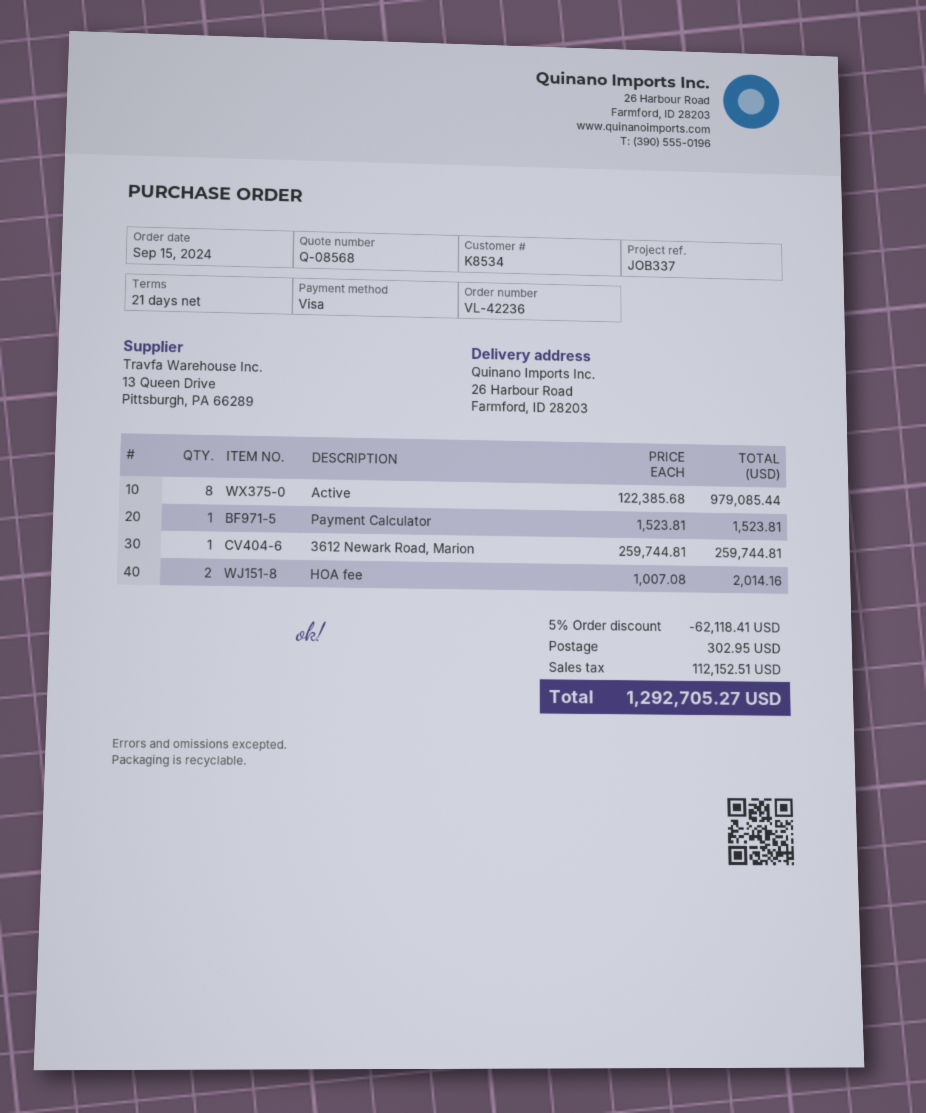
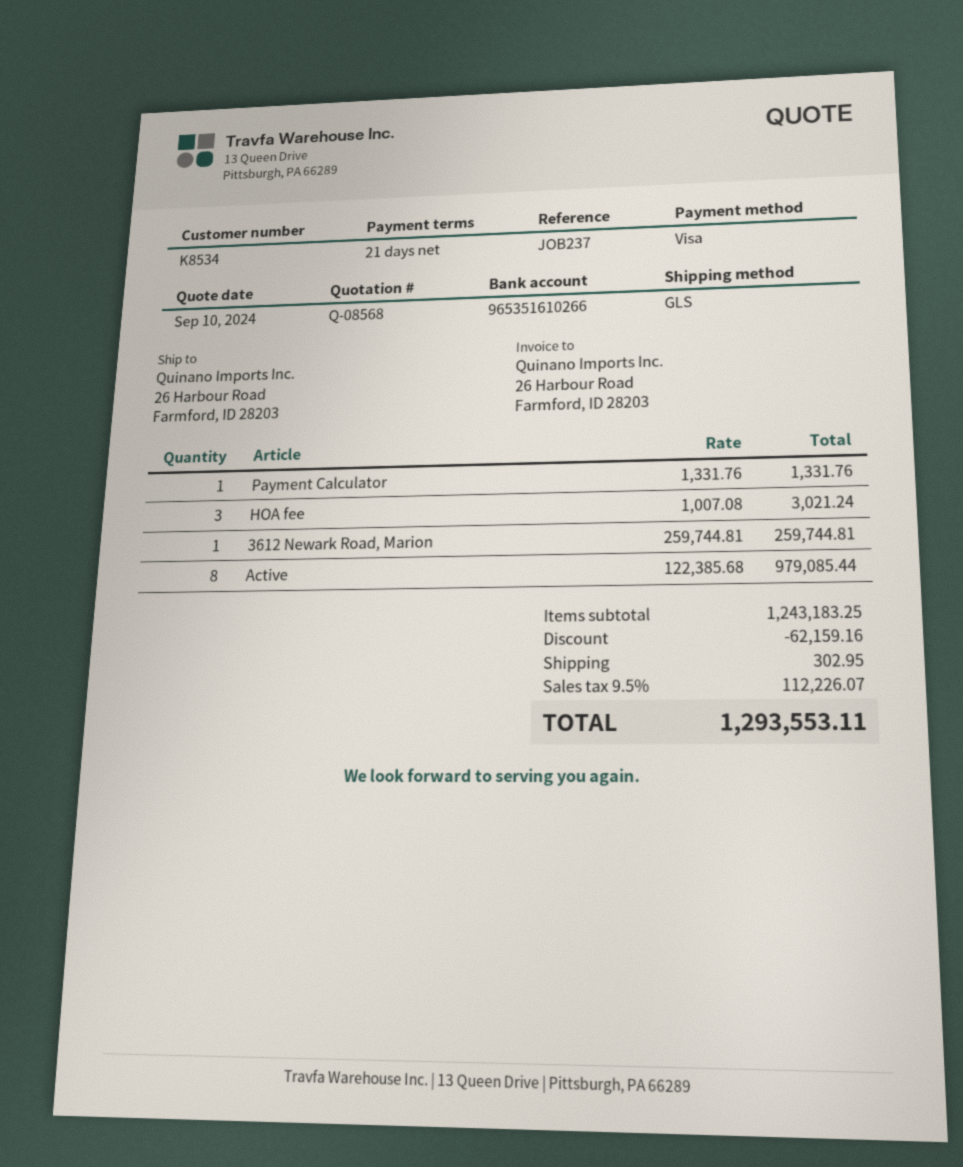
reference: JOB337 -> JOB237
Payment Calculator: 1 x 1523.81 = 1523.81 -> 1 x 1331.76 = 1331.76
HOA fee: 2 x 1007.08 = 2014.16 -> 3 x 1007.08 = 3021.24
discount: 62118.41 -> 62159.16
tax: 112152.51 -> 112226.07
total: 1292705.27 -> 1293553.11

